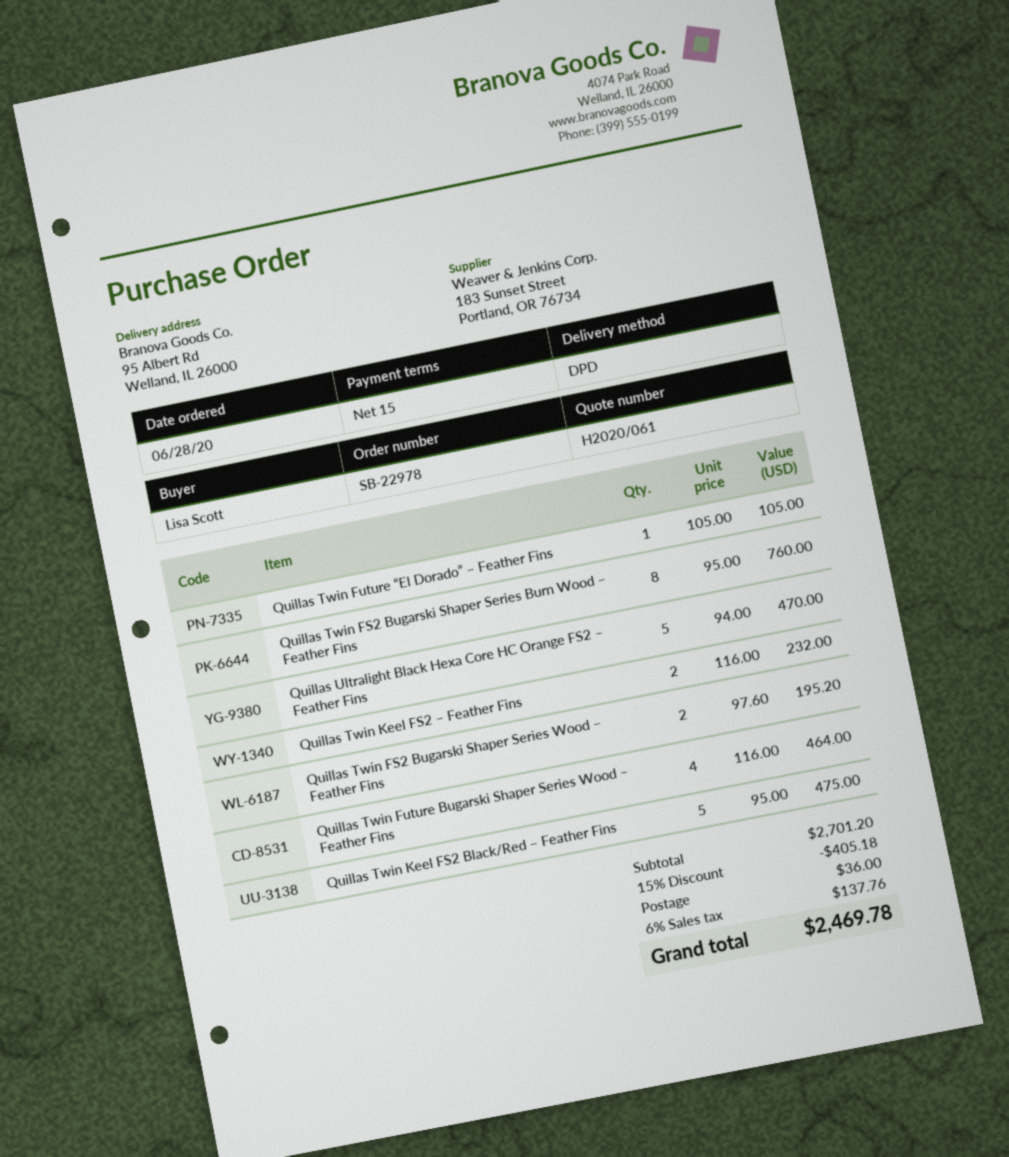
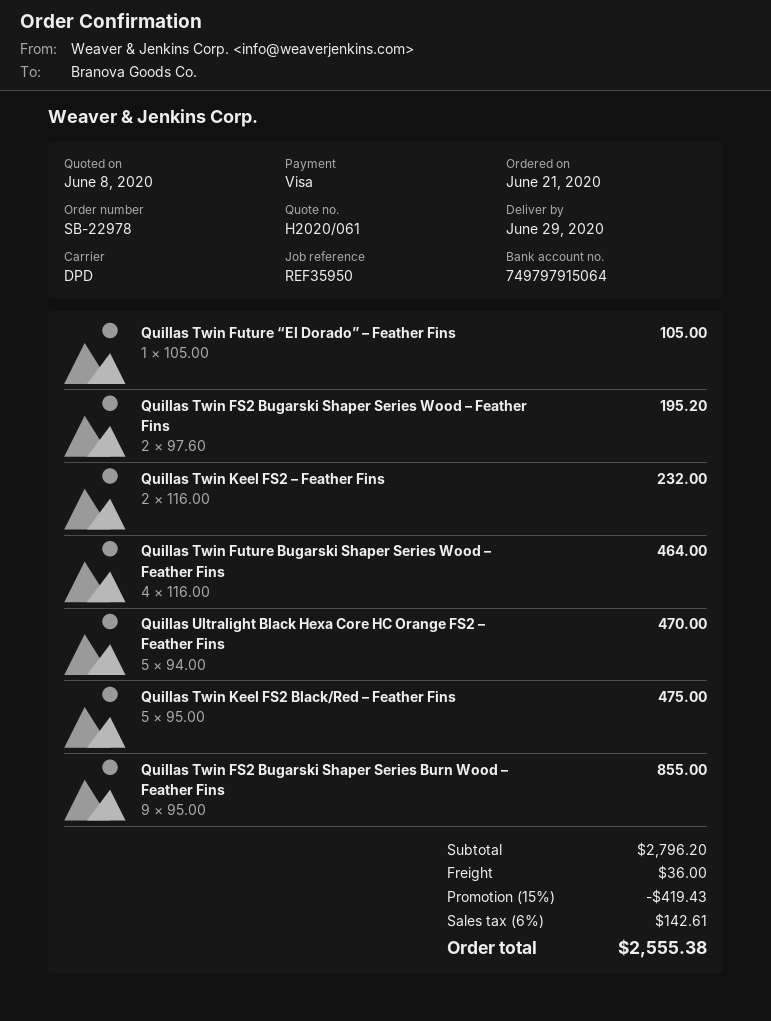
order date: 2020-06-28 -> 2020-06-21
Quillas Twin FS2 Bugarski Shaper Series Burn Wood – Feather Fins: 8 x 95.00 = 760.00 -> 9 x 95.00 = 855.00
subtotal: 2701.20 -> 2796.20
discount: 15% = 405.18 -> 15% = 419.43
tax: 6% = 137.76 -> 6% = 142.61
total: 2469.78 -> 2555.38

